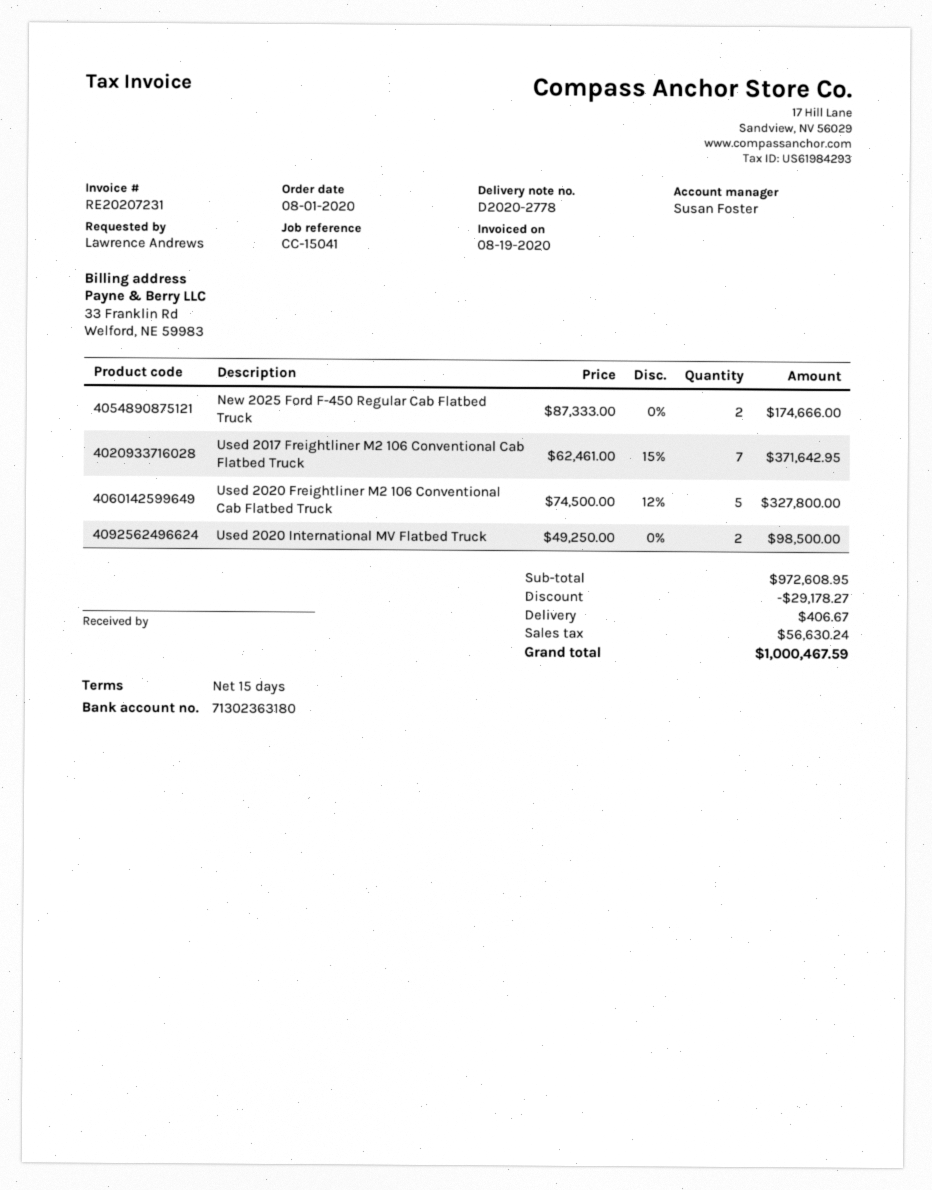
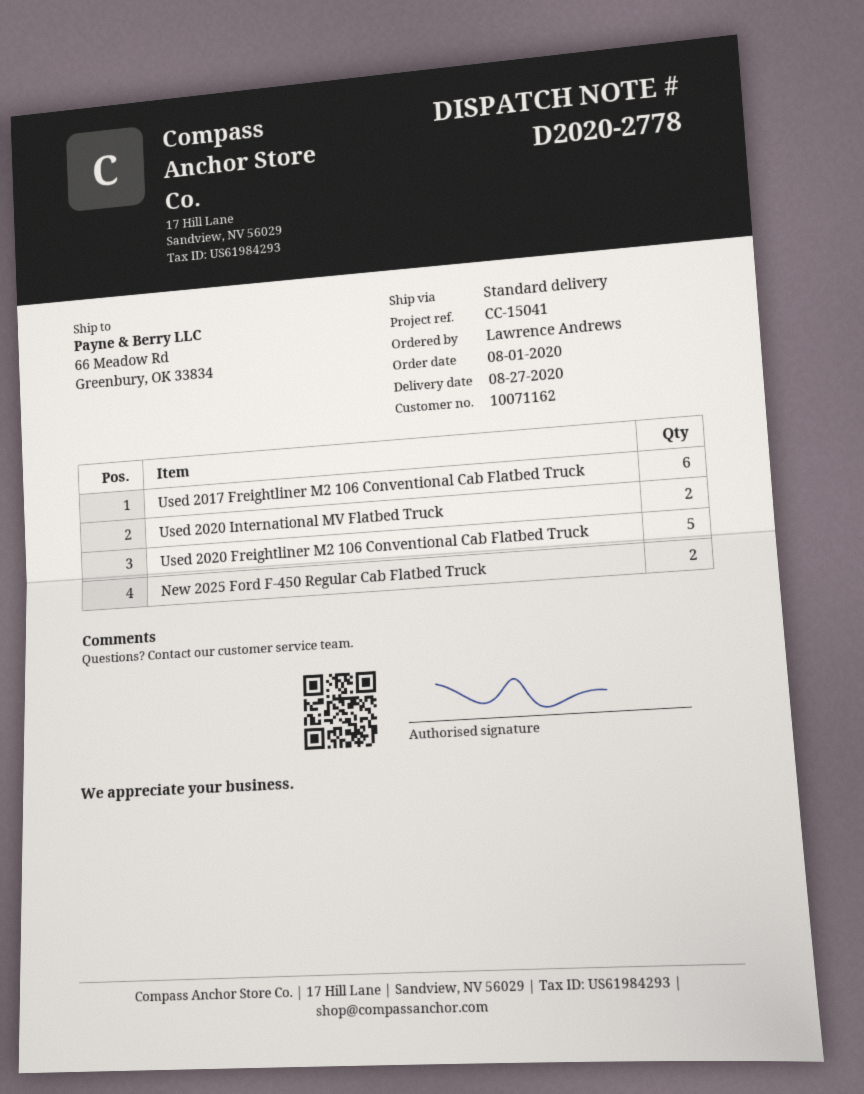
Used 2017 Freightliner M2 106 Conventional Cab Flatbed Truck: 7 -> 6

